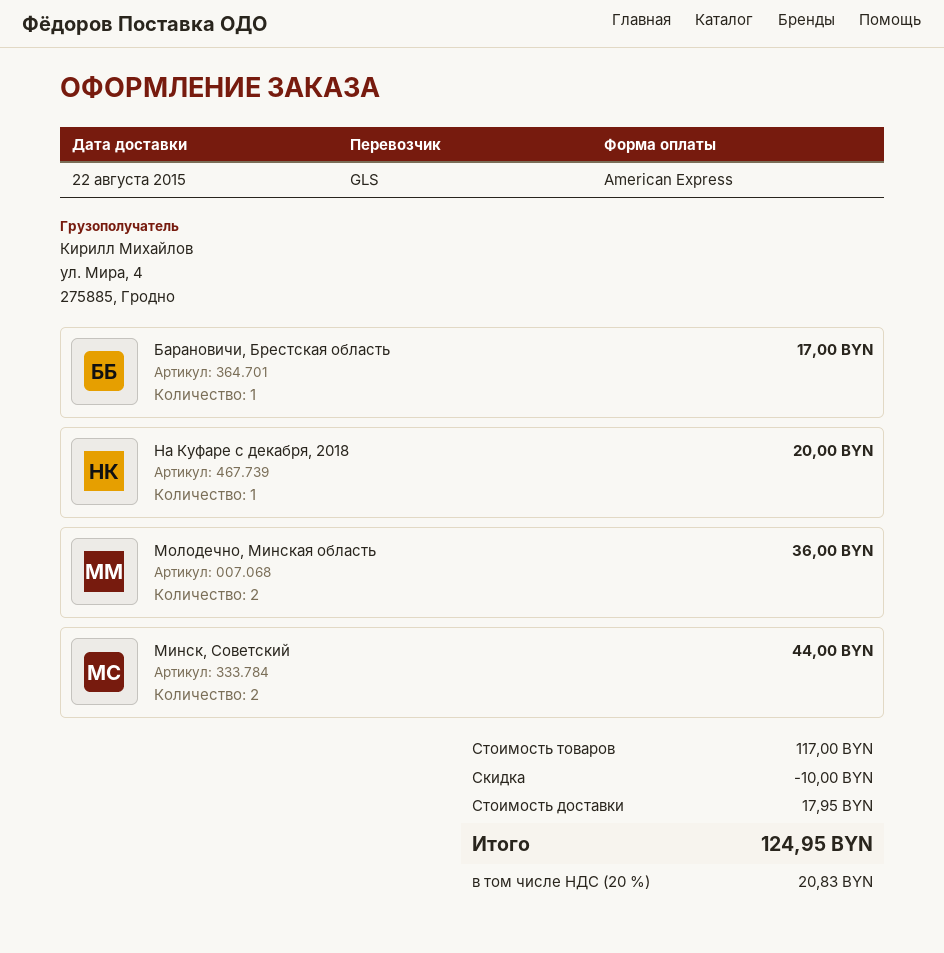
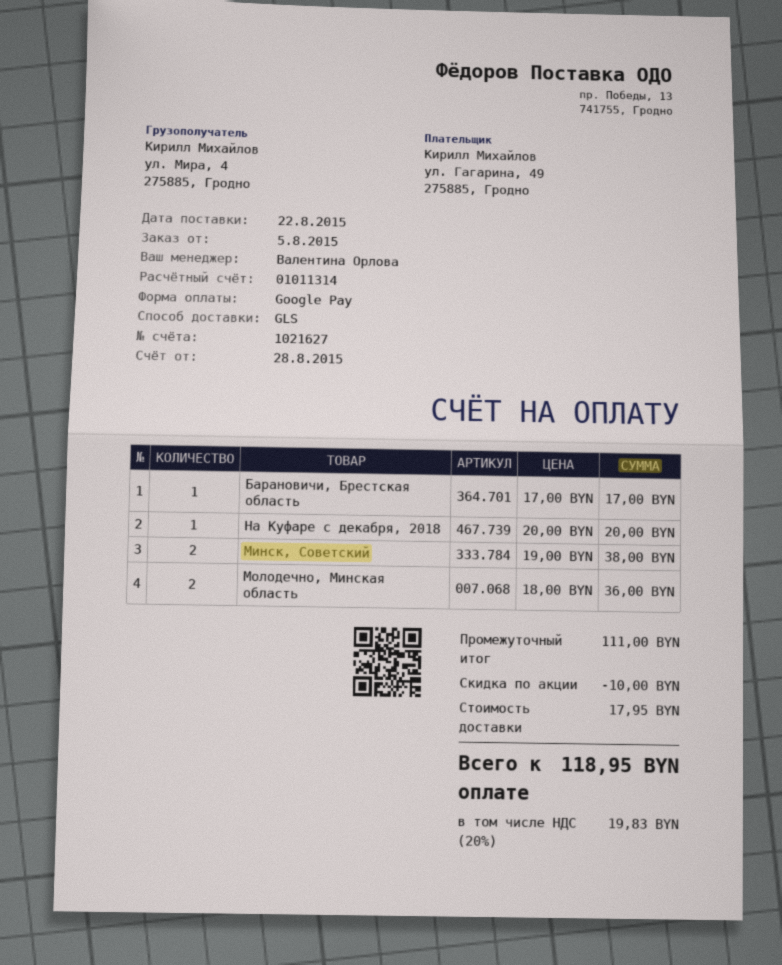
payment method: American Express -> Google Pay
Минск, Советский: 2 for 44.00 -> 2 for 38.00
subtotal: 117.00 -> 111.00
tax: 20% = 20.83 -> 20% = 19.83
total: 124.95 -> 118.95

